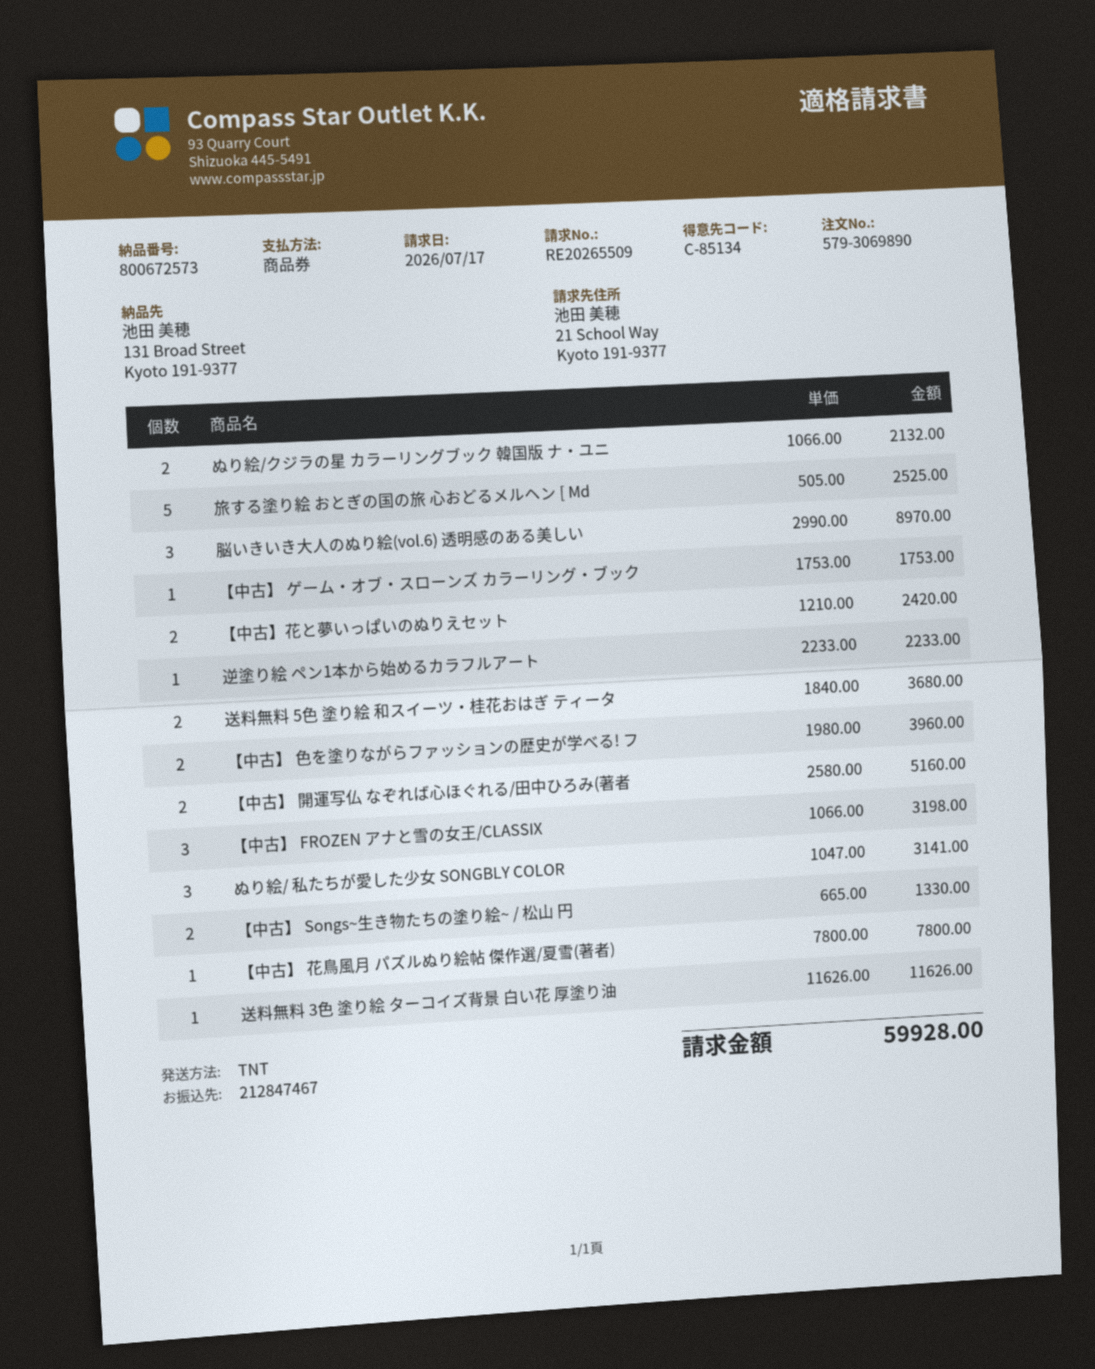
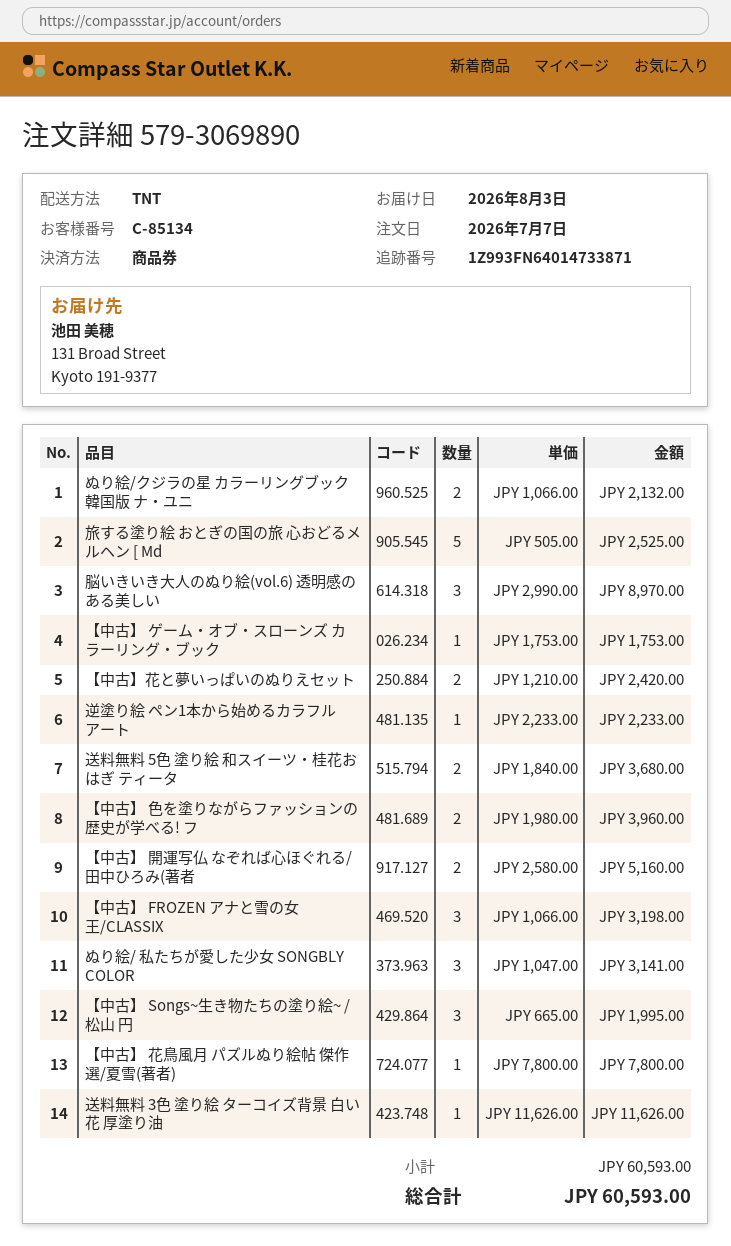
【中古】 Songs~生き物たちの塗り絵~ / 松山 円: 2 x 665.00 = 1330.00 -> 3 x 665.00 = 1995.00
total: 59928.00 -> 60593.00

